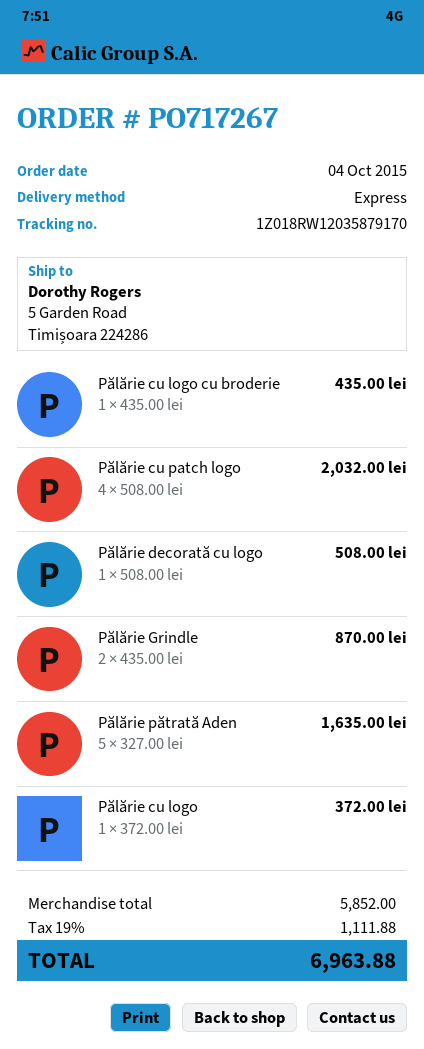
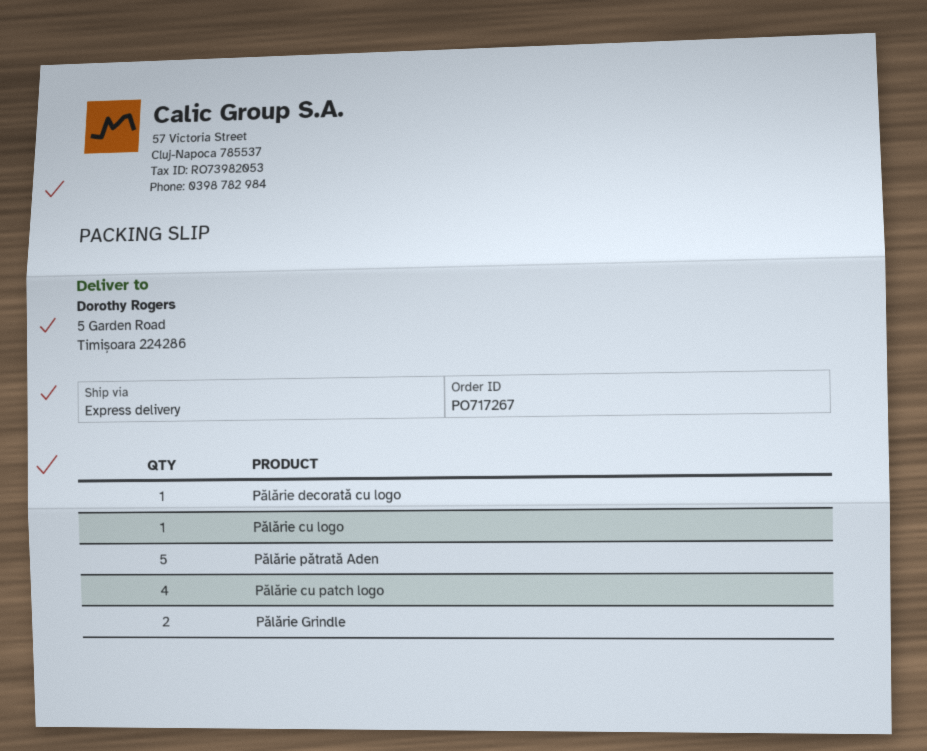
Pălărie cu logo cu broderie: 1 -> none

